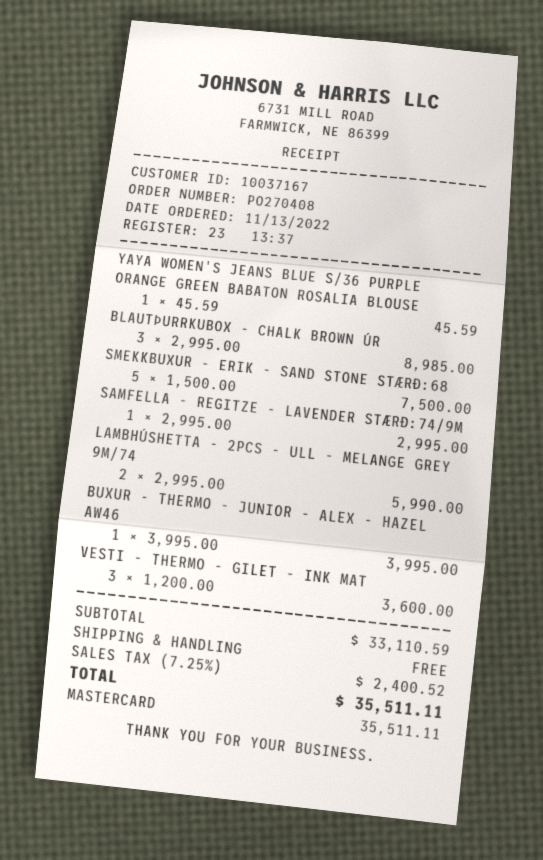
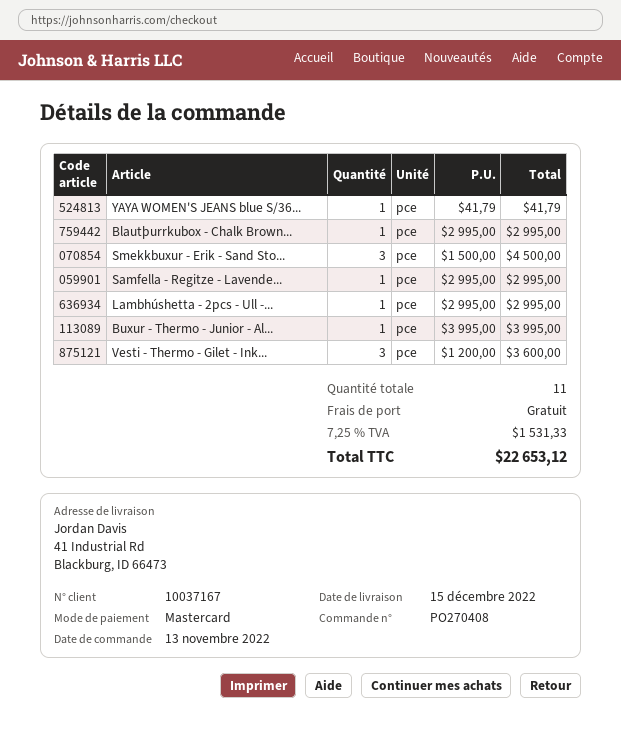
YAYA WOMEN'S JEANS BLUE S/36 PURPLE ORANGE GREEN BABATON ROSALIA BLOUSE: 1 x 45.59 = 45.59 -> 1 x 41.79 = 41.79
BLAUTÞURRKUBOX - CHALK BROWN ÚR: 3 x 2995.00 = 8985.00 -> 1 x 2995.00 = 2995.00
SMEKKBUXUR - ERIK - SAND STONE STÆRÐ:68: 5 x 1500.00 = 7500.00 -> 3 x 1500.00 = 4500.00
LAMBHÚSHETTA - 2PCS - ULL - MELANGE GREY 9M/74: 2 x 2995.00 = 5990.00 -> 1 x 2995.00 = 2995.00
tax: 7.25% = 2400.52 -> 7.25% = 1531.33
total: 35511.11 -> 22653.12

